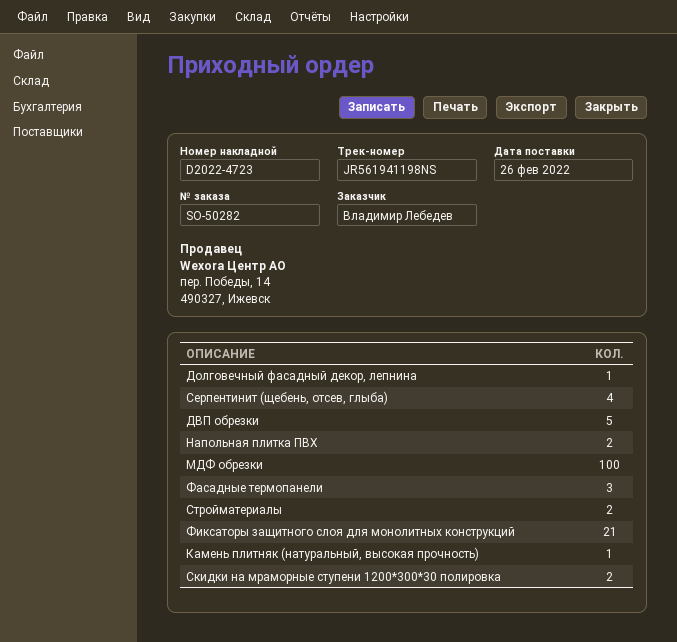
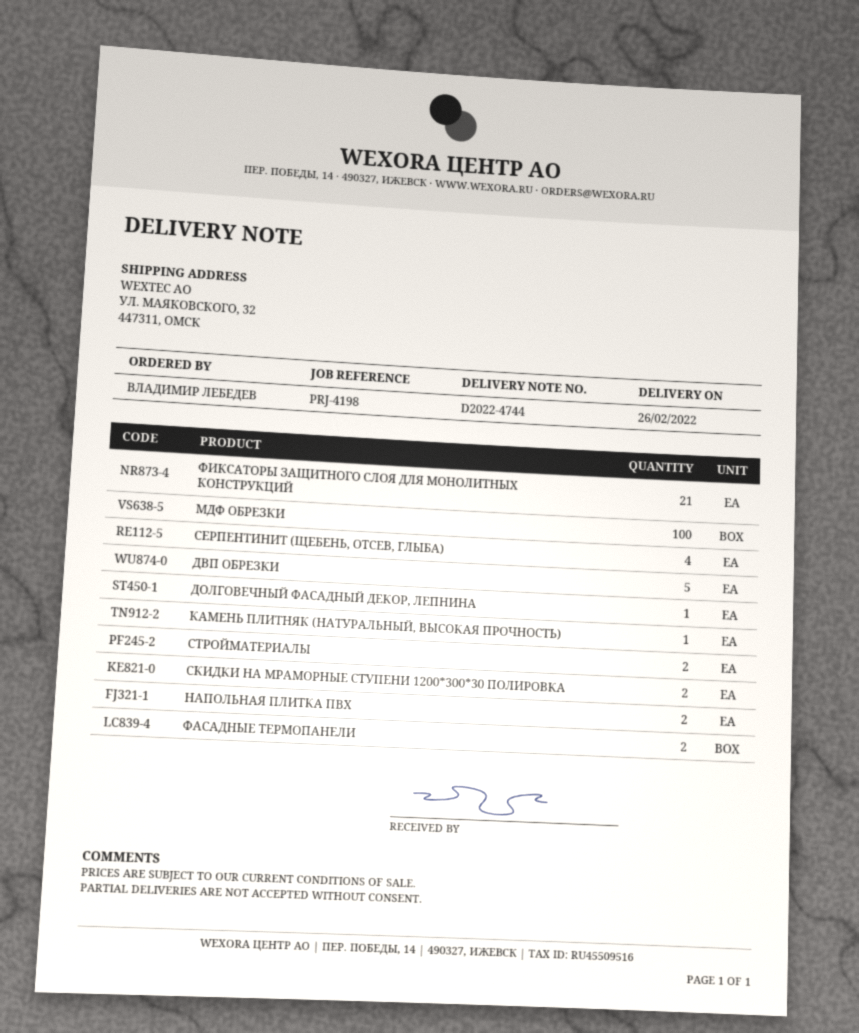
delivery note number: D2022-4723 -> D2022-4744
Фасадные термопанели: 3 -> 2

